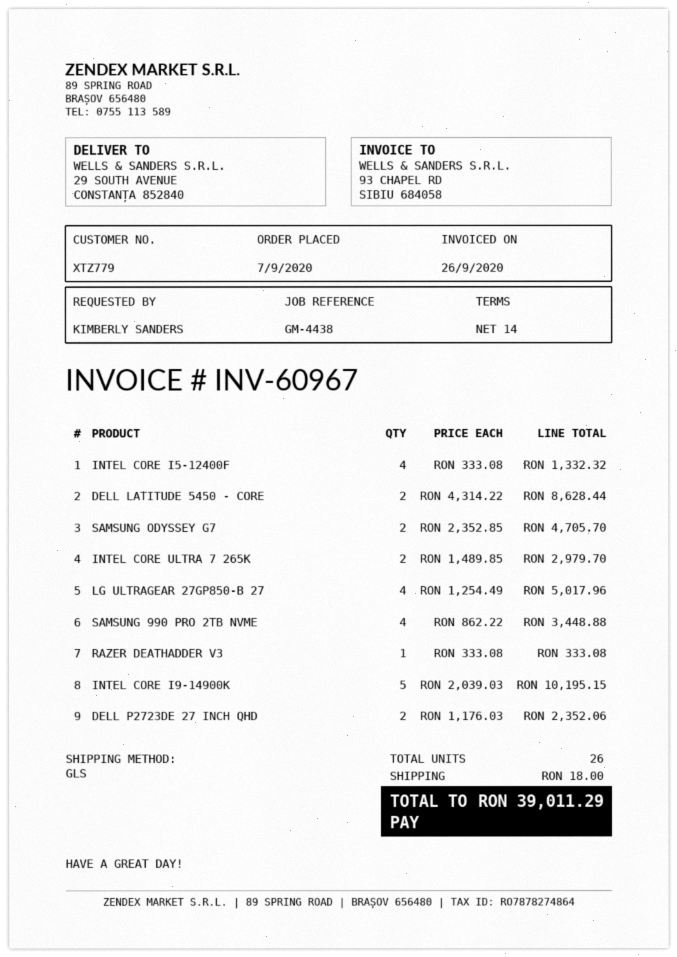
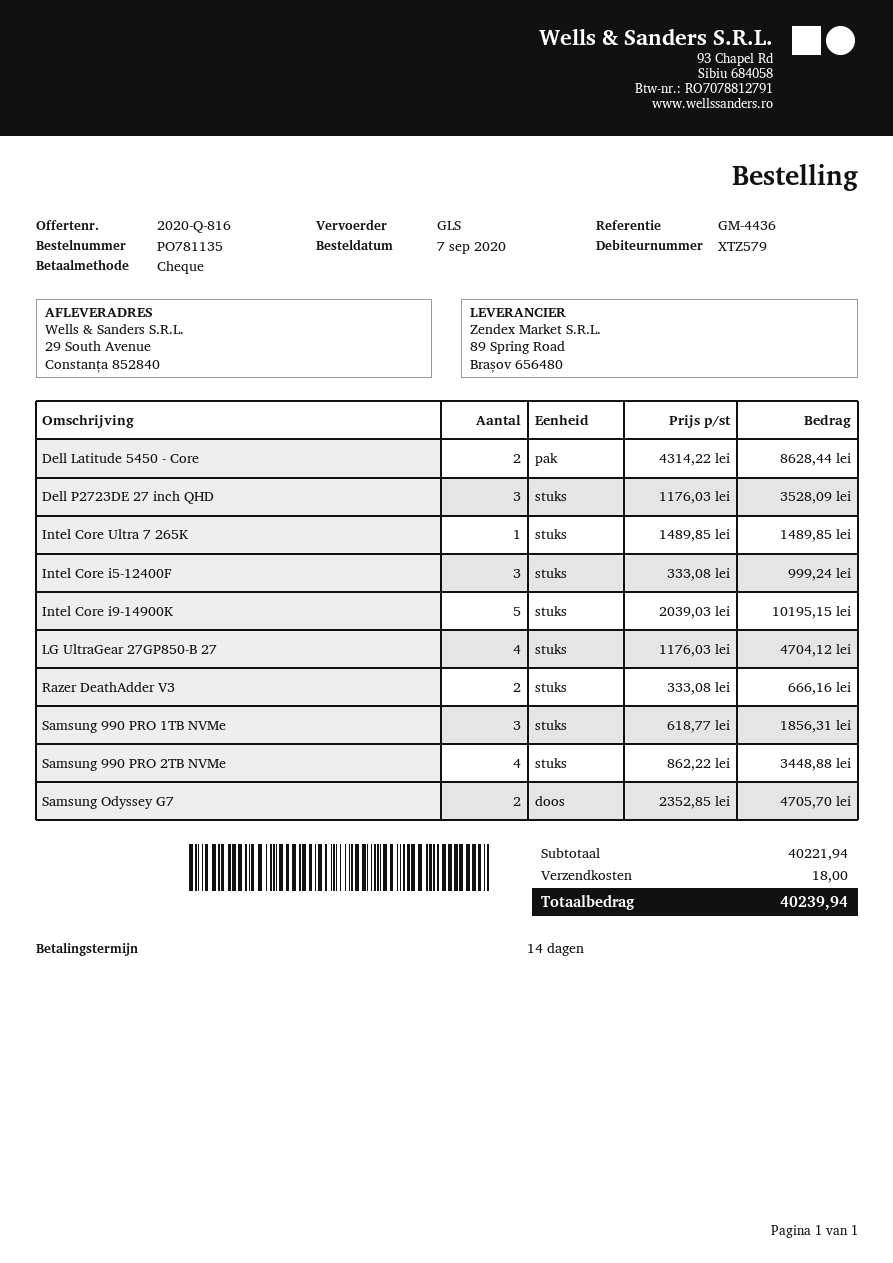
customer number: XTZ779 -> XTZ579
reference: GM-4438 -> GM-4436
INTEL CORE I5-12400F: 4 x 333.08 = 1332.32 -> 3 x 333.08 = 999.24
INTEL CORE ULTRA 7 265K: 2 x 1489.85 = 2979.70 -> 1 x 1489.85 = 1489.85
LG ULTRAGEAR 27GP850-B 27: 4 x 1254.49 = 5017.96 -> 4 x 1176.03 = 4704.12
RAZER DEATHADDER V3: 1 x 333.08 = 333.08 -> 2 x 333.08 = 666.16
DELL P2723DE 27 INCH QHD: 2 x 1176.03 = 2352.06 -> 3 x 1176.03 = 3528.09
Samsung 990 PRO 1TB NVMe: none -> 3 x 618.77 = 1856.31
total: 39011.29 -> 40239.94

